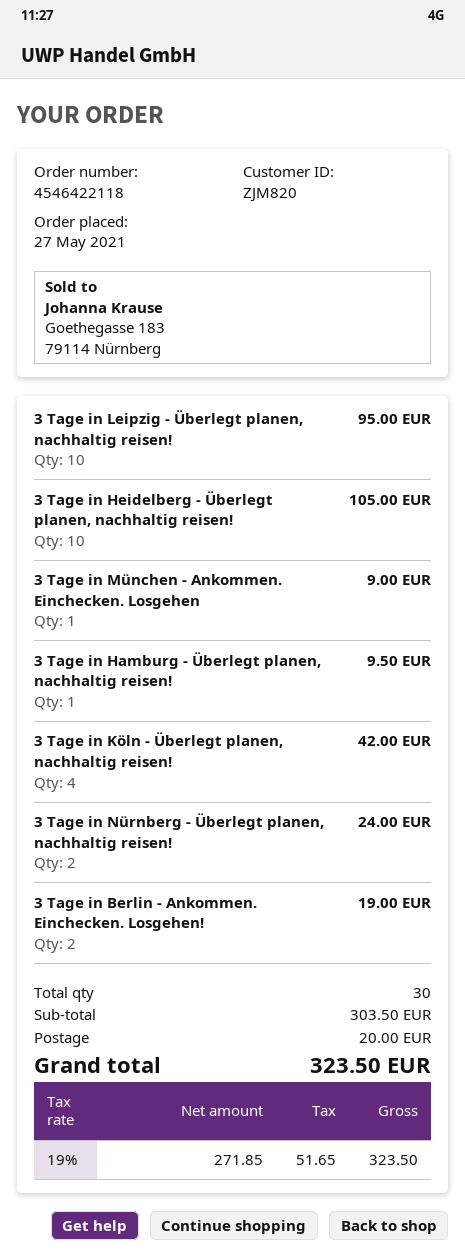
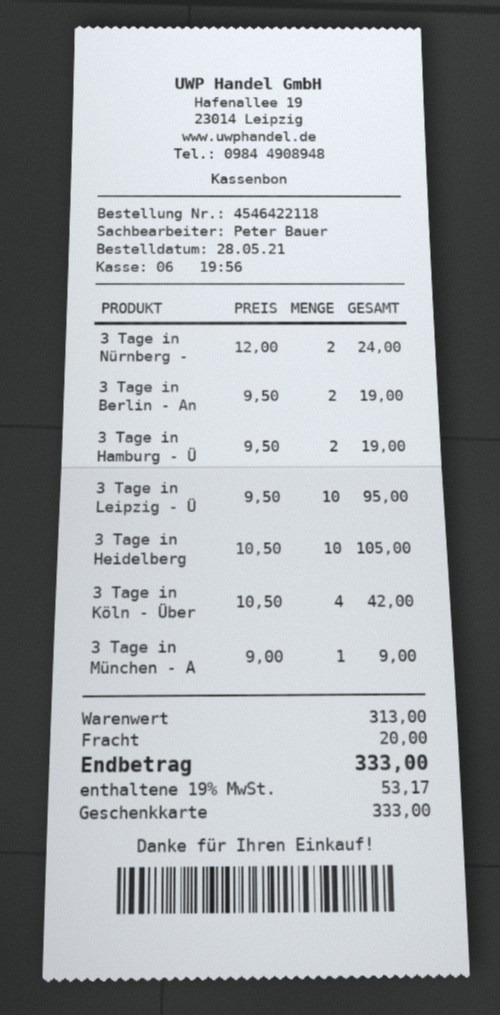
order date: 2021-05-27 -> 2021-05-28
3 Tage in Hamburg - Überlegt planen, nachhaltig reisen!: 1 for 9.50 -> 2 for 19.00
subtotal: 303.50 -> 313.00
tax: 19% = 51.65 -> 19% = 53.17
total: 323.50 -> 333.00

